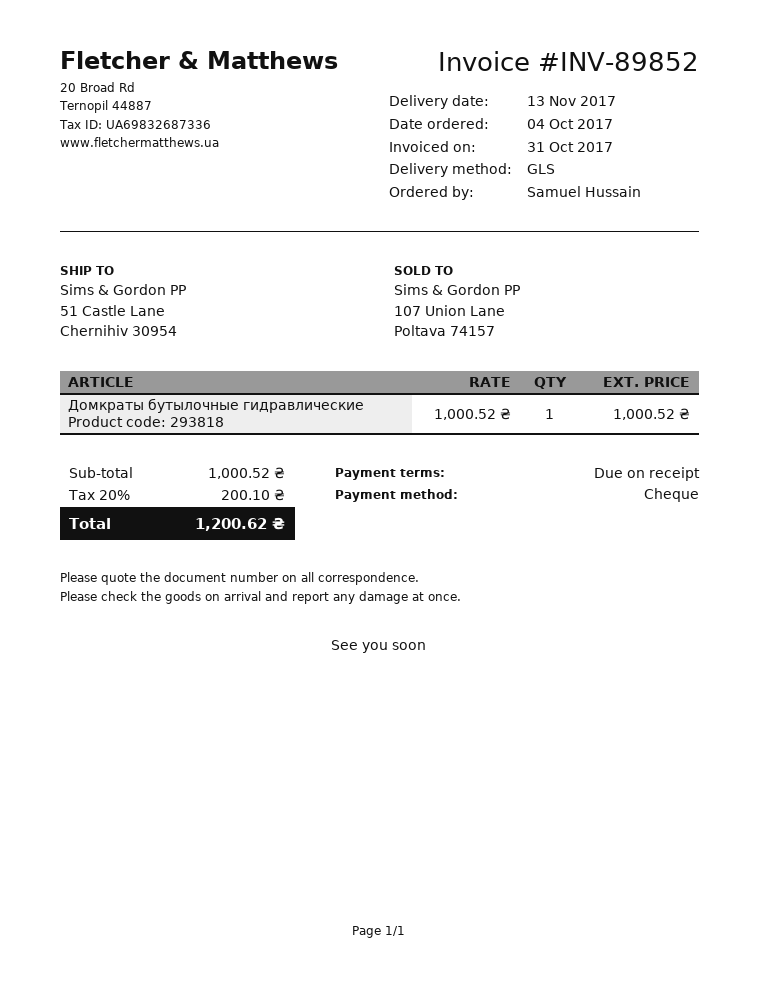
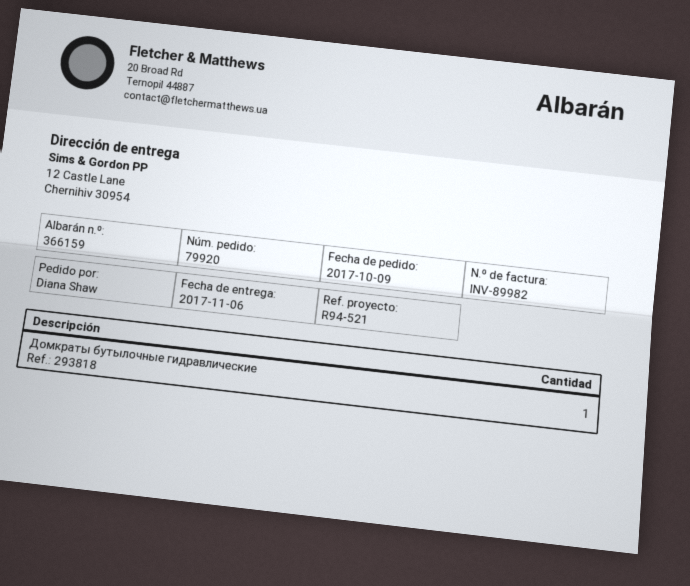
order date: 2017-10-04 -> 2017-10-09
delivery date: 2017-11-13 -> 2017-11-06
invoice number: INV-89852 -> INV-89982
ordered by: Samuel Hussain -> Diana Shaw
ship to: 51 Castle Lane, Chernihiv 30954 -> 12 Castle Lane, Chernihiv 30954

